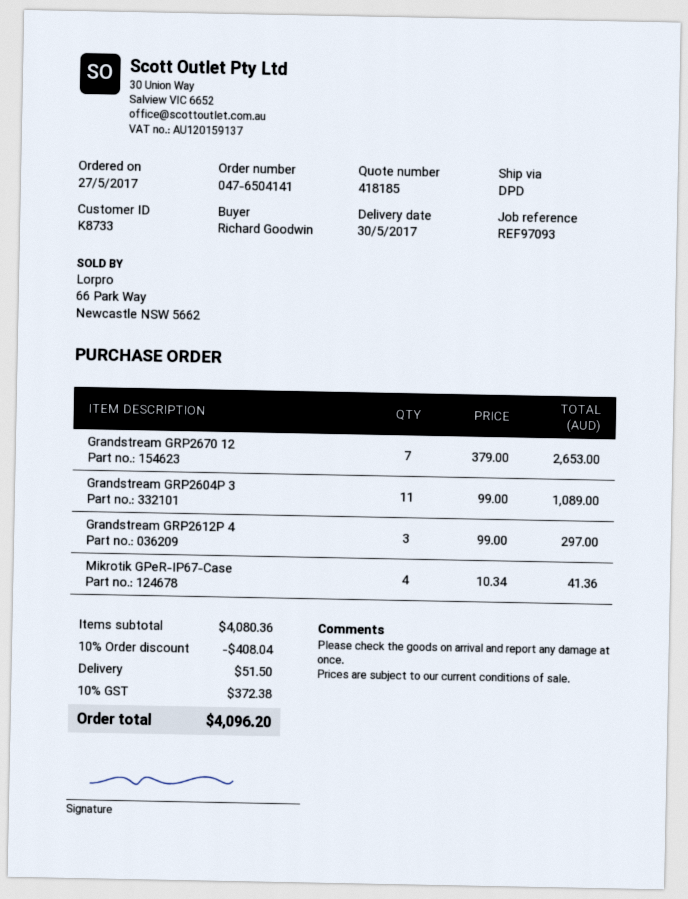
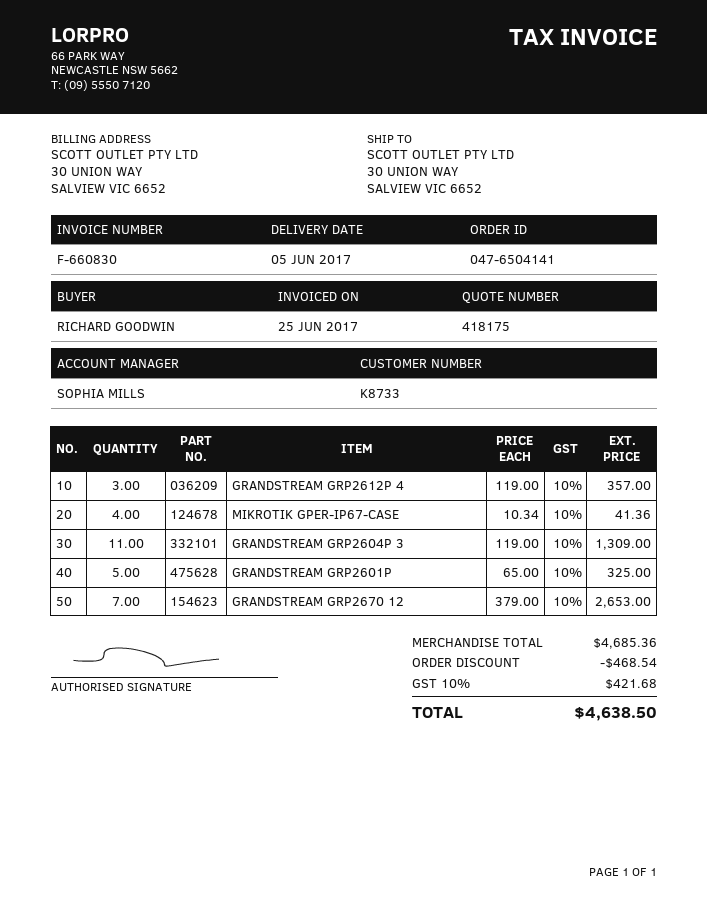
quote number: 418185 -> 418175
delivery date: 2017-05-30 -> 2017-06-05
Grandstream GRP2604P 3: 11 x 99.00 = 1089.00 -> 11 x 119.00 = 1309.00
Grandstream GRP2612P 4: 3 x 99.00 = 297.00 -> 3 x 119.00 = 357.00
GRANDSTREAM GRP2601P: none -> 5 x 65.00 = 325.00
subtotal: 4080.36 -> 4685.36
discount: 408.04 -> 468.54
shipping: 51.50 -> none
tax: 10% = 372.38 -> 10% = 421.68
total: 4096.20 -> 4638.50

